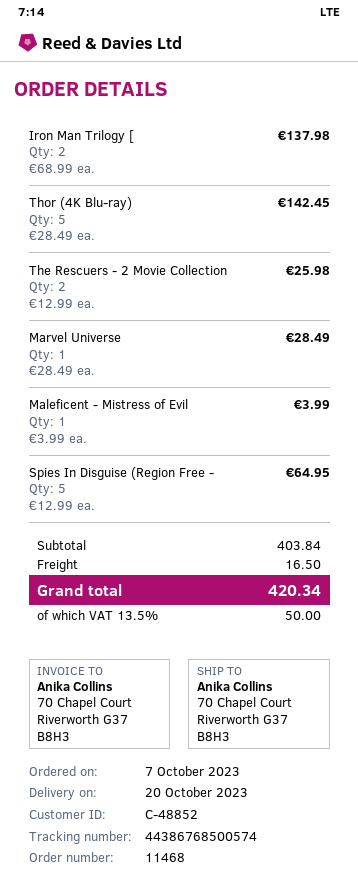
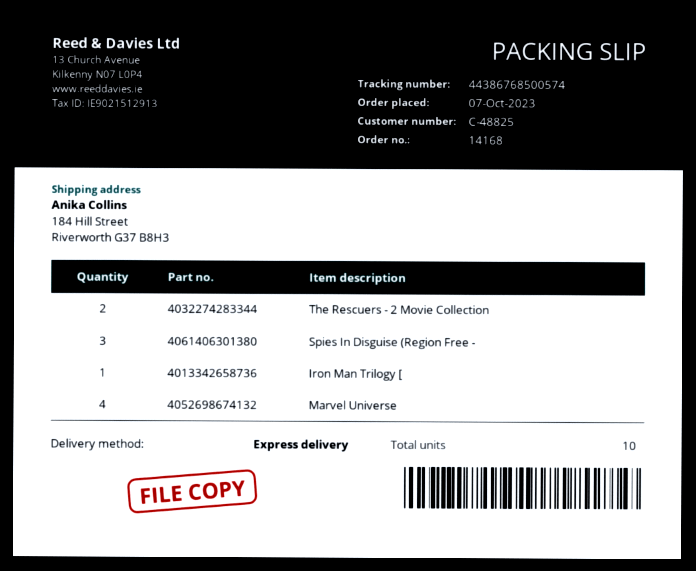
order number: 11468 -> 14168
customer number: C-48852 -> C-48825
ship to: 70 Chapel Court, Riverworth G37 B8H3 -> 184 Hill Street, Riverworth G37 B8H3
Iron Man Trilogy [: 2 -> 1
Thor (4K Blu-ray): 5 -> none
Marvel Universe: 1 -> 4
Maleficent - Mistress of Evil: 1 -> none
Spies In Disguise (Region Free -: 5 -> 3

